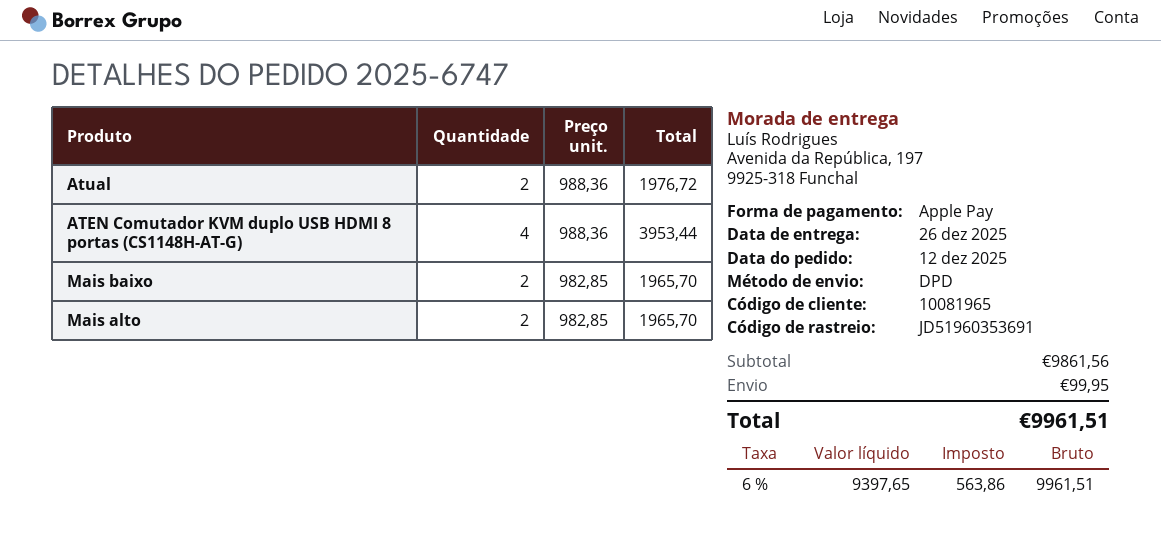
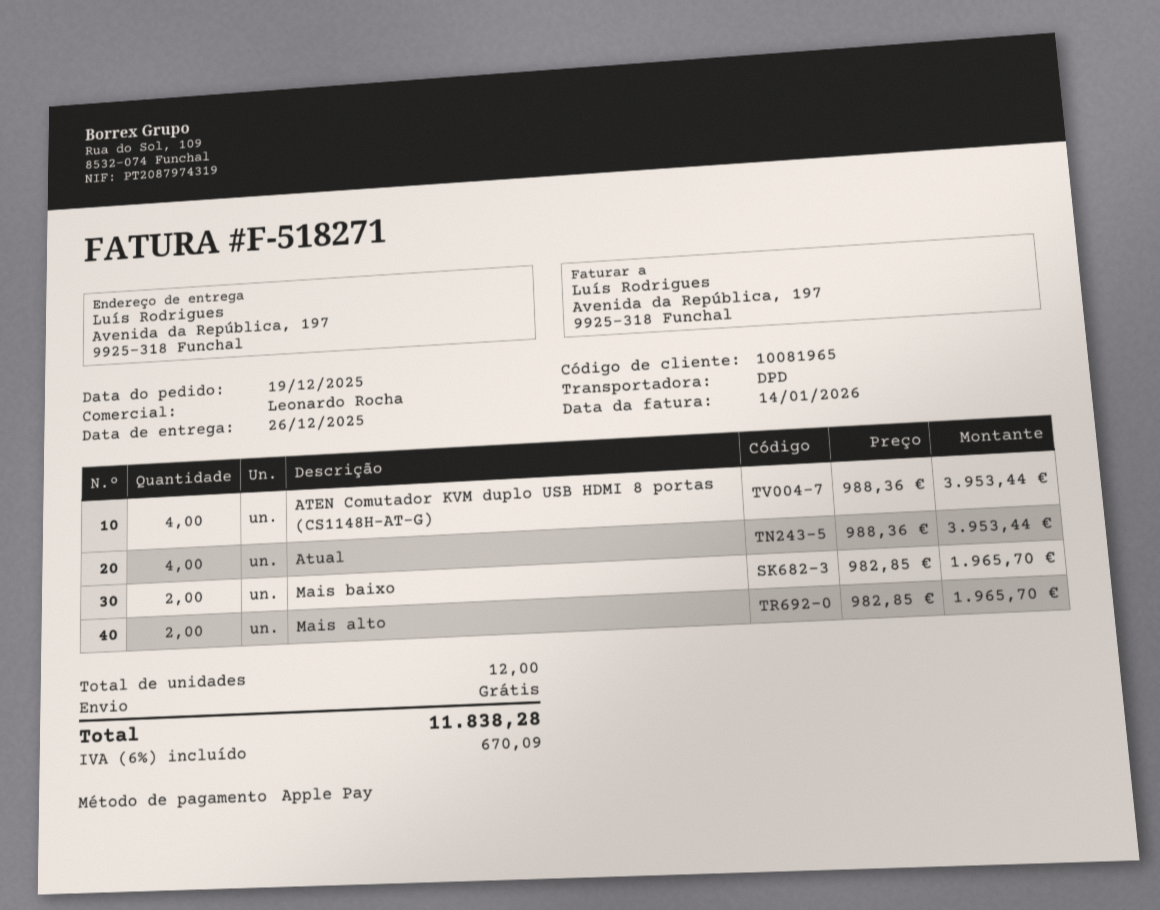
order date: 2025-12-12 -> 2025-12-19
Atual: 2 x 988.36 = 1976.72 -> 4 x 988.36 = 3953.44
shipping: 99.95 -> 0.00
tax: 6% = 563.86 -> 6% = 670.09
total: 9961.51 -> 11838.28

